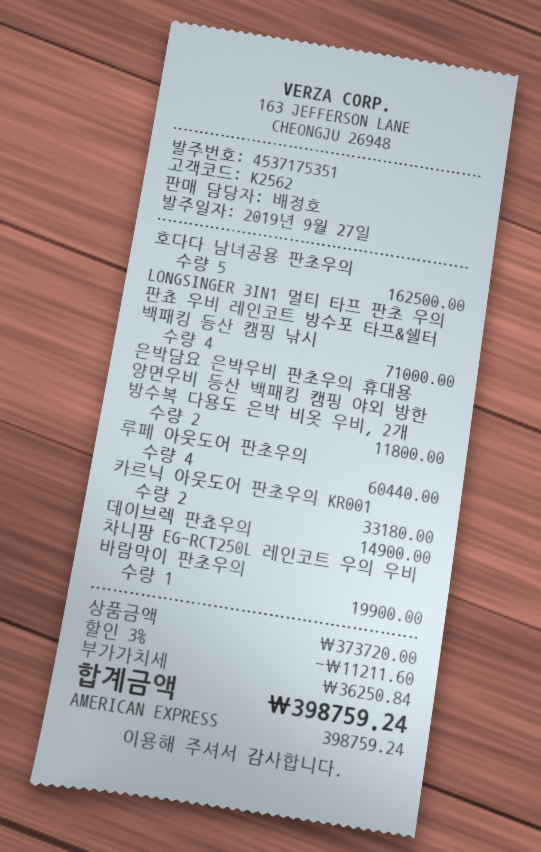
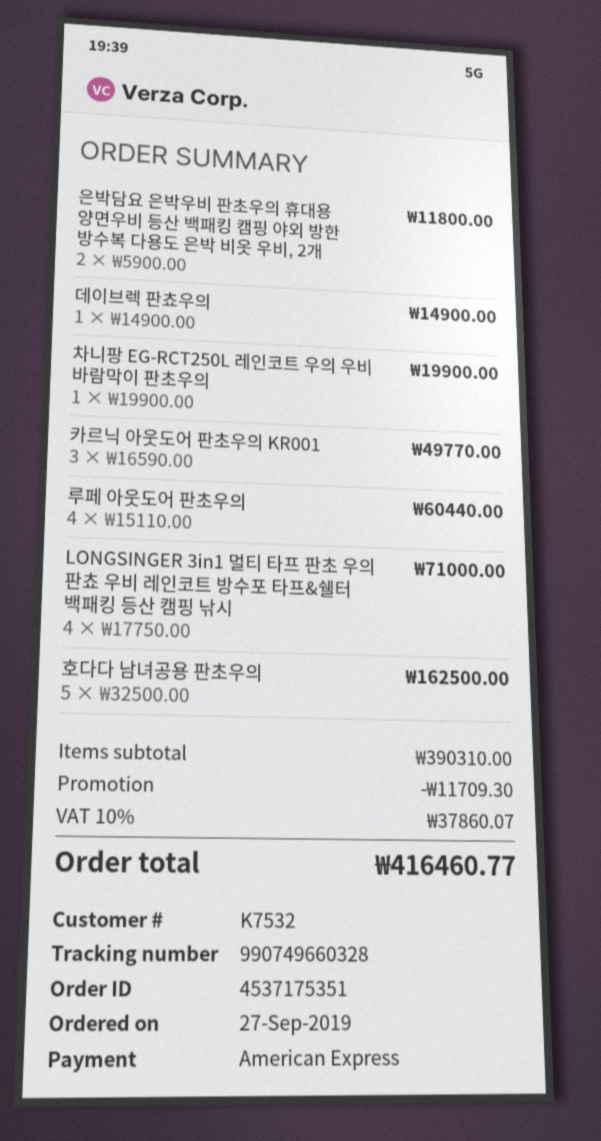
customer number: K2562 -> K7532
카르닉 아웃도어 판초우의 KR001: 2 for 33180.00 -> 3 for 49770.00
subtotal: 373720.00 -> 390310.00
discount: 11211.60 -> 11709.30
tax: 36250.84 -> 37860.07
total: 398759.24 -> 416460.77

